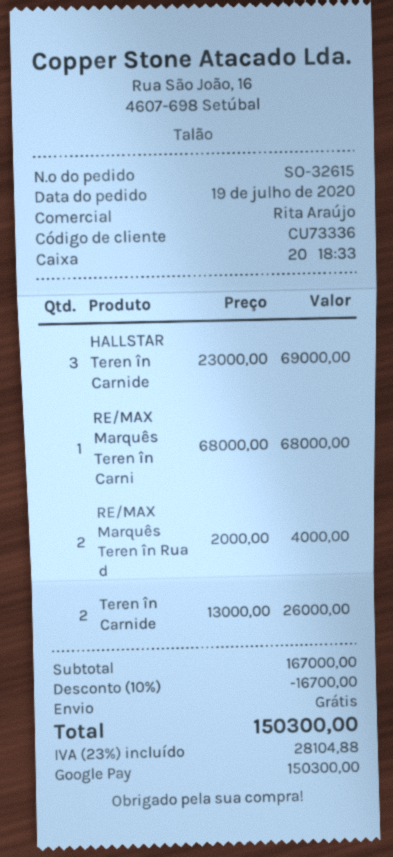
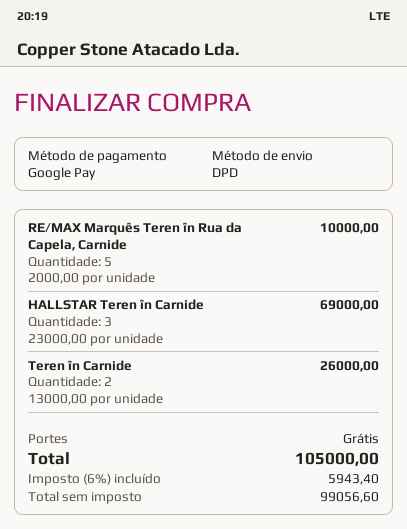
RE/MAX Marquês Teren în Carni: 1 x 68000.00 = 68000.00 -> none
RE/MAX Marquês Teren în Rua d: 2 x 2000.00 = 4000.00 -> 5 x 2000.00 = 10000.00
discount: 10% = 16700.00 -> none
tax: 23% = 28104.88 -> 6% = 5943.40
total: 150300.00 -> 105000.00

